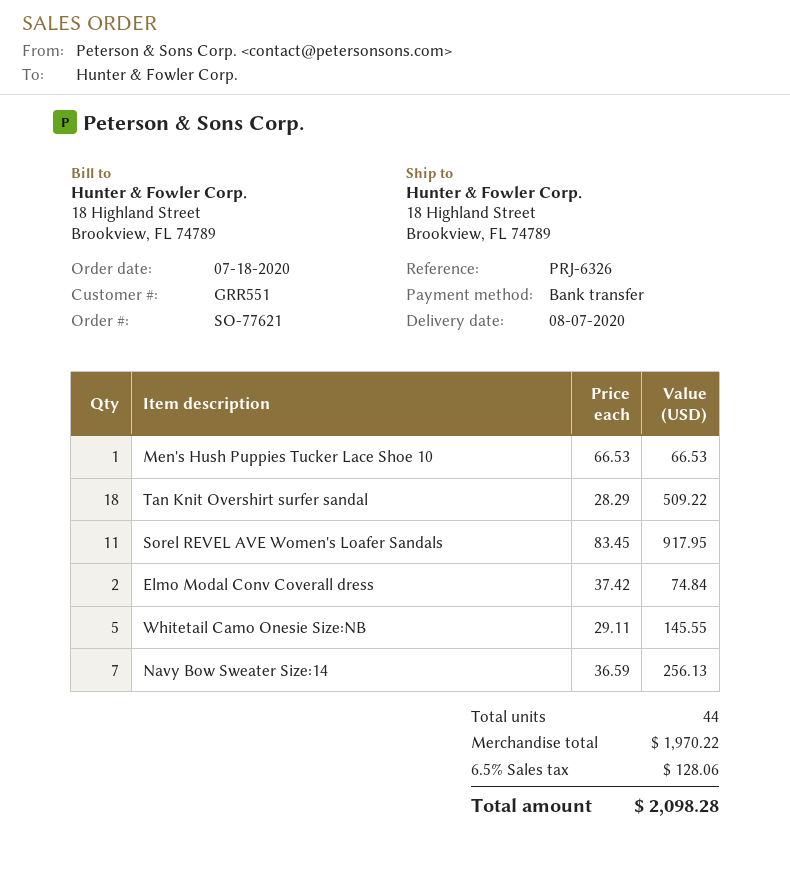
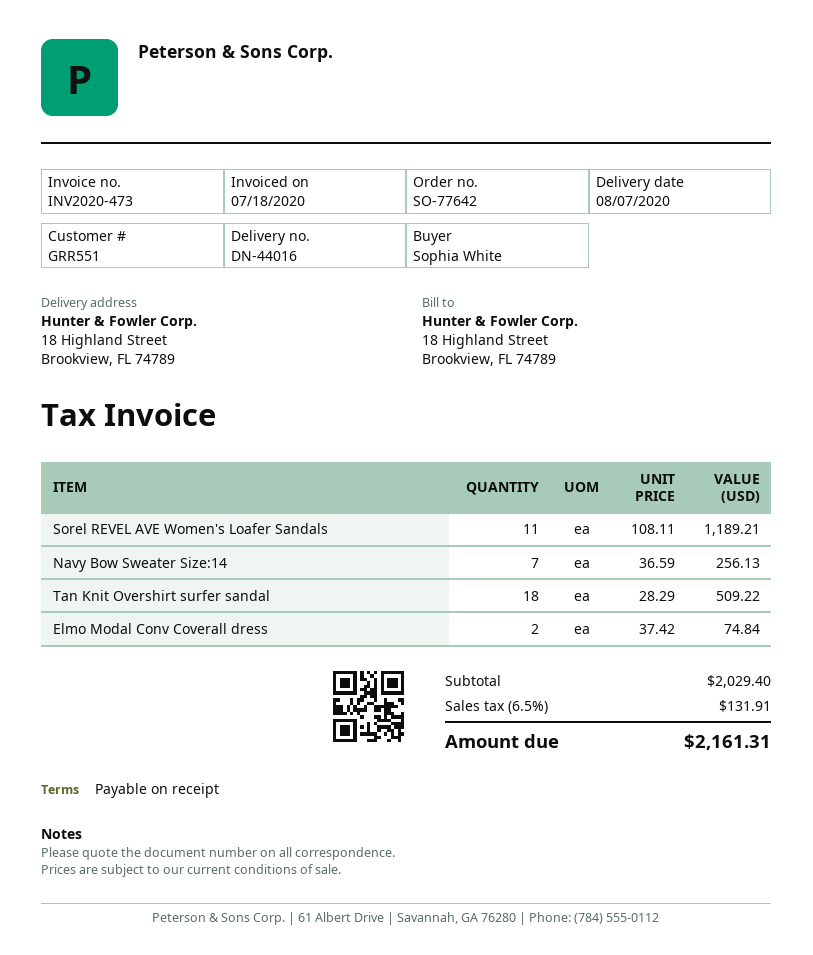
order number: SO-77621 -> SO-77642
Men's Hush Puppies Tucker Lace Shoe 10: 1 x 66.53 = 66.53 -> none
Sorel REVEL AVE Women's Loafer Sandals: 11 x 83.45 = 917.95 -> 11 x 108.11 = 1189.21
Whitetail Camo Onesie Size:NB: 5 x 29.11 = 145.55 -> none
subtotal: 1970.22 -> 2029.40
tax: 6.5% = 128.06 -> 6.5% = 131.91
total: 2098.28 -> 2161.31

